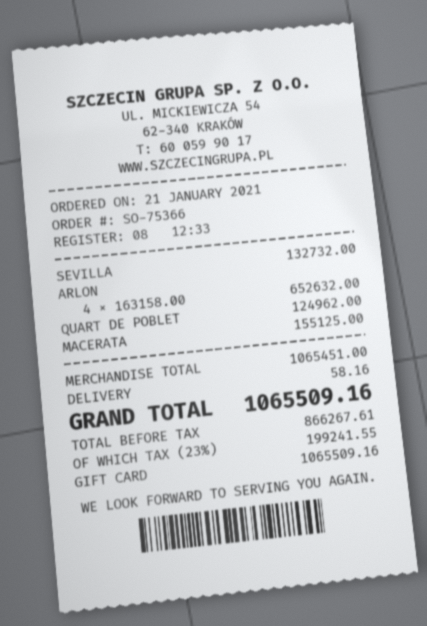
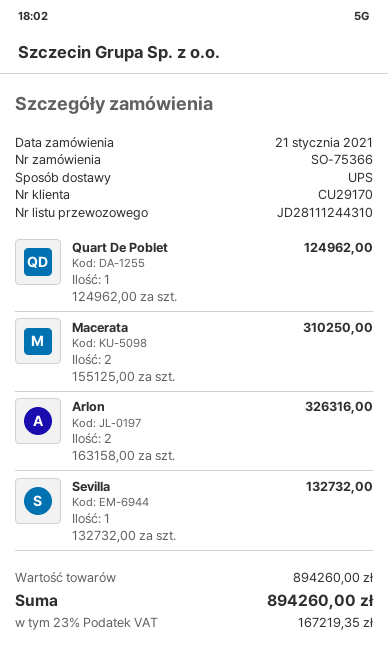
ARLON: 4 x 163158.00 = 652632.00 -> 2 x 163158.00 = 326316.00
MACERATA: 1 x 155125.00 = 155125.00 -> 2 x 155125.00 = 310250.00
subtotal: 1065451.00 -> 894260.00
shipping: 58.16 -> none
tax: 23% = 199241.55 -> 23% = 167219.35
total: 1065509.16 -> 894260.00

